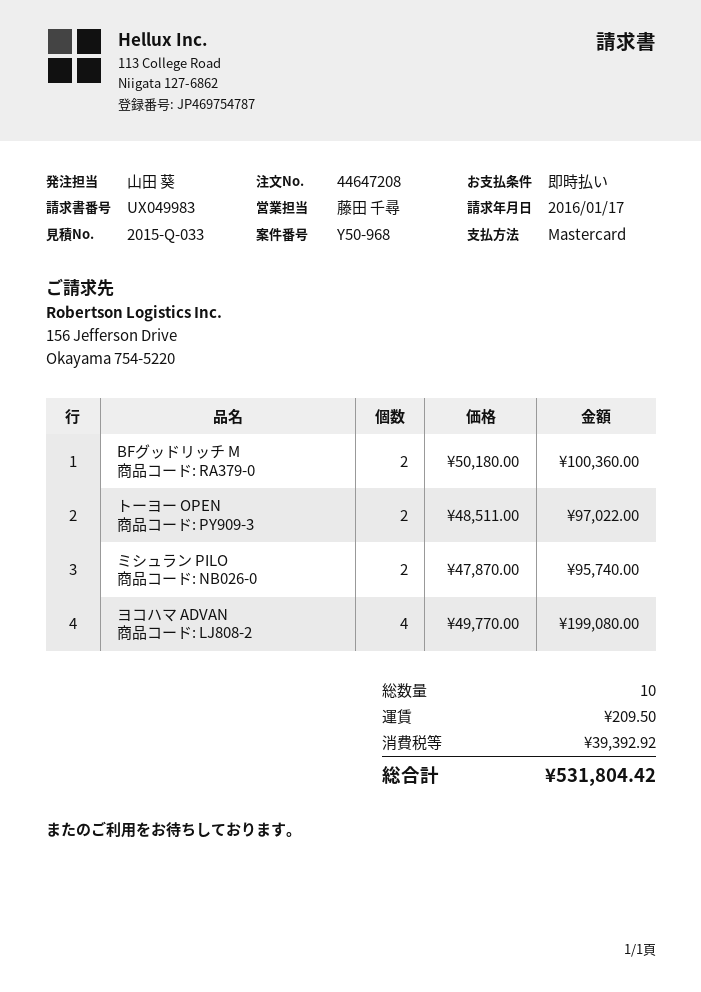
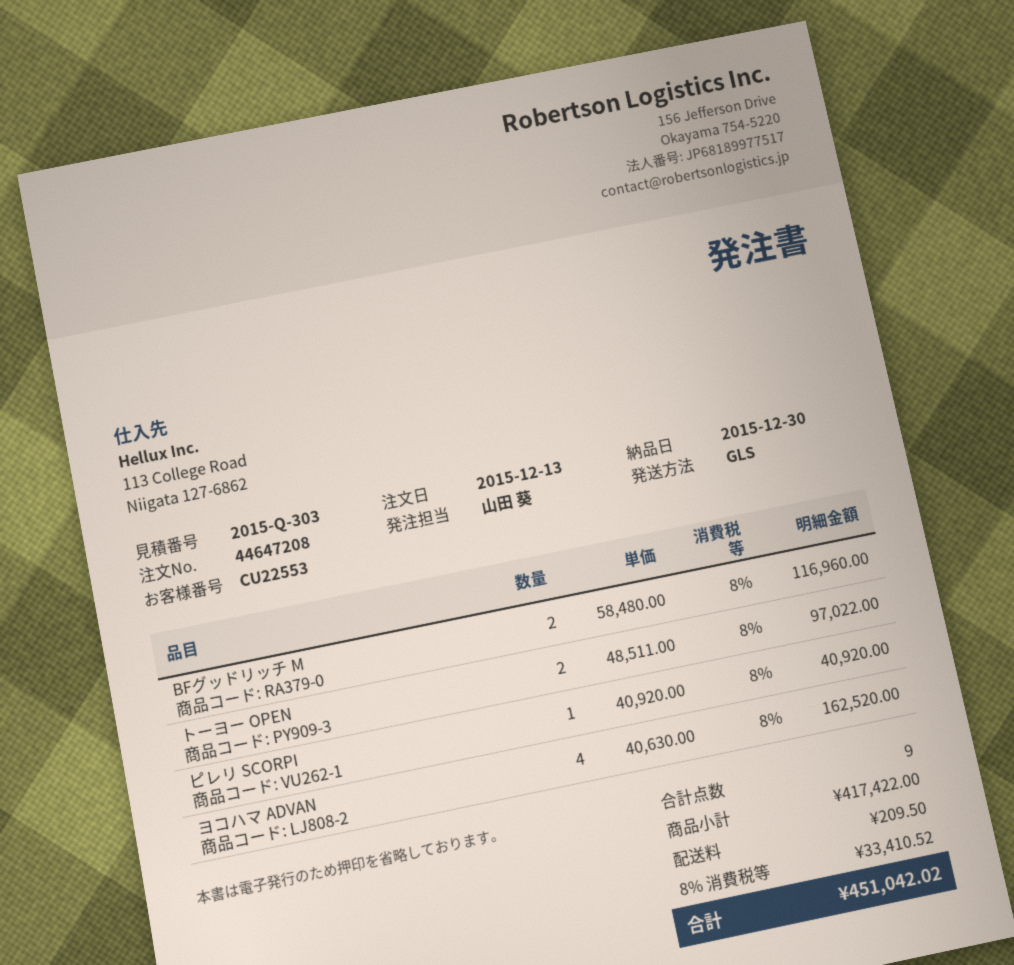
quote number: 2015-Q-033 -> 2015-Q-303
BFグッドリッチ M: 2 x 50180.00 = 100360.00 -> 2 x 58480.00 = 116960.00
ミシュラン PILO: 2 x 47870.00 = 95740.00 -> none
ヨコハマ ADVAN: 4 x 49770.00 = 199080.00 -> 4 x 40630.00 = 162520.00
ピレリ SCORPI: none -> 1 x 40920.00 = 40920.00
total quantity: 10 -> 9
tax: 39392.92 -> 33410.52
total: 531804.42 -> 451042.02

